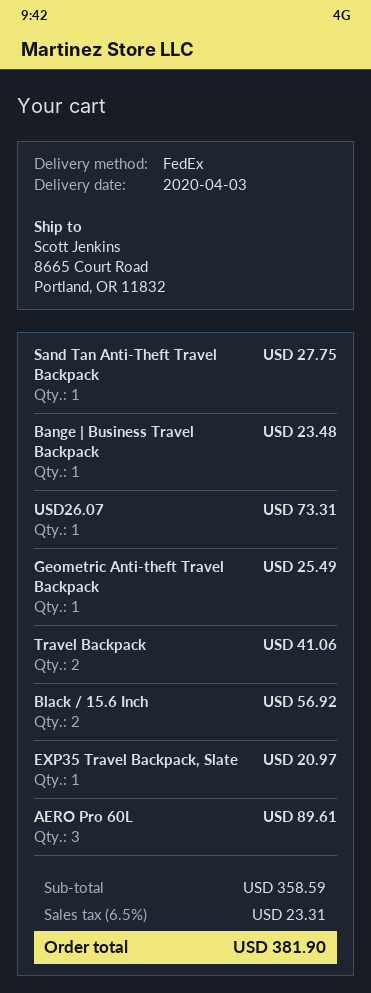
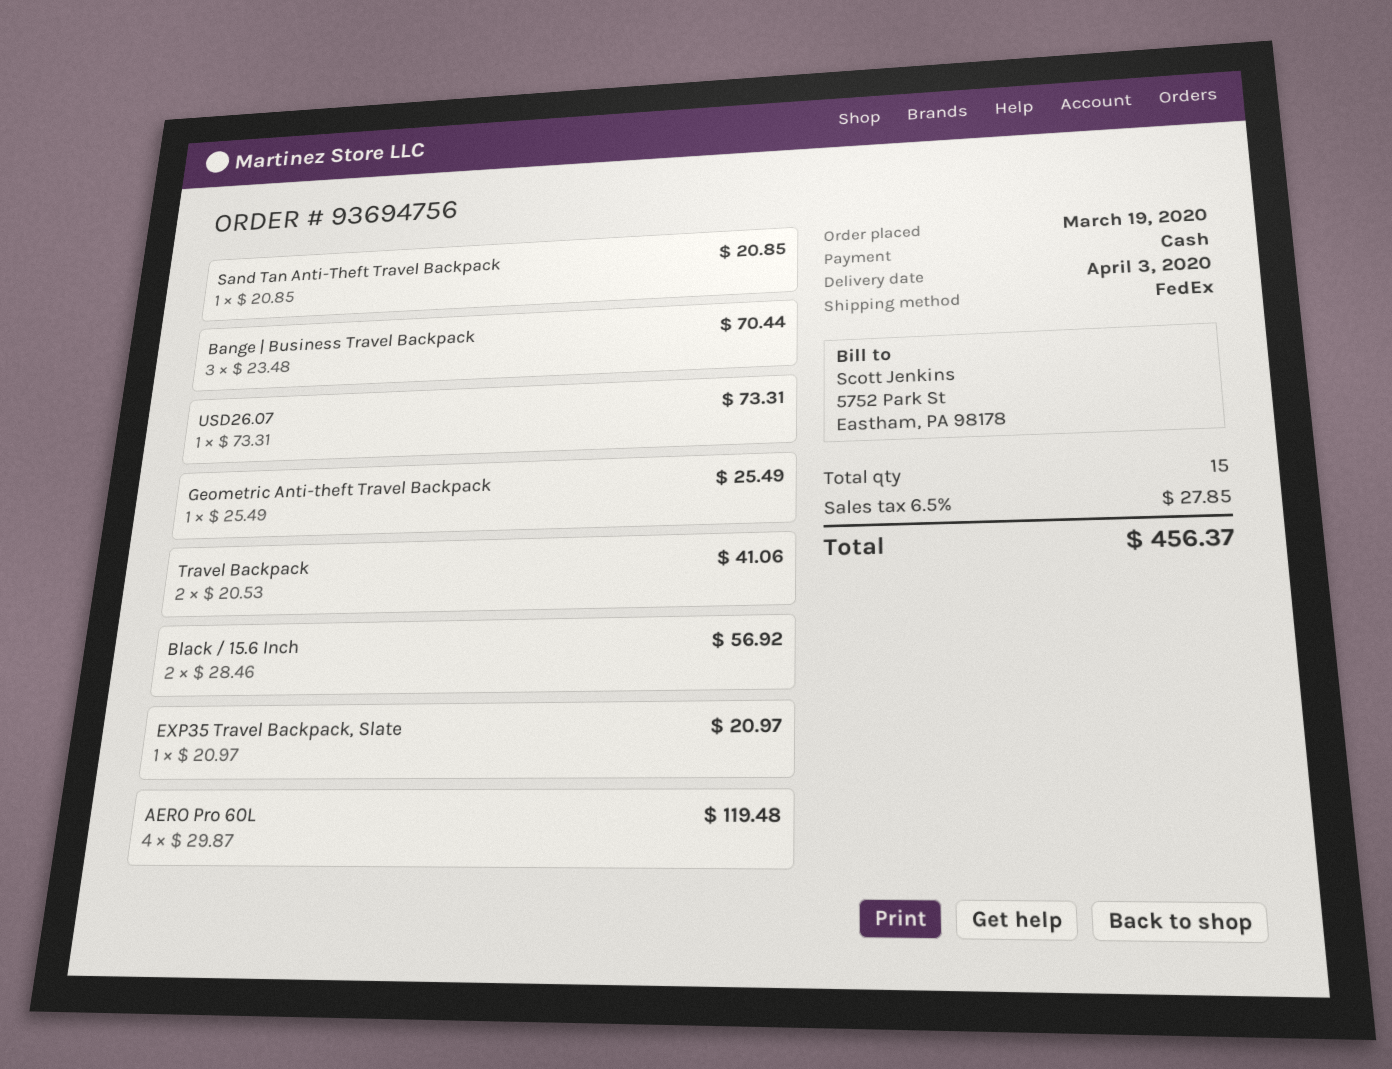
Sand Tan Anti-Theft Travel Backpack: 1 for 27.75 -> 1 for 20.85
Bange | Business Travel Backpack: 1 for 23.48 -> 3 for 70.44
AERO Pro 60L: 3 for 89.61 -> 4 for 119.48
tax: 6.5% = 23.31 -> 6.5% = 27.85
total: 381.90 -> 456.37

